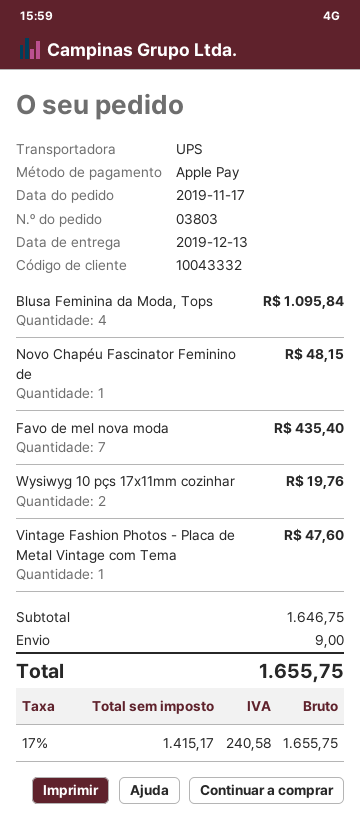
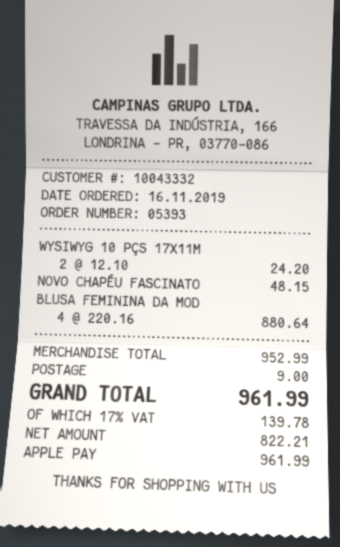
order number: 03803 -> 05393
order date: 2019-11-17 -> 2019-11-16
Blusa Feminina da Moda, Tops: 4 for 1095.84 -> 4 for 880.64
Favo de mel nova moda: 7 for 435.40 -> none
Wysiwyg 10 pçs 17x11mm cozinhar: 2 for 19.76 -> 2 for 24.20
Vintage Fashion Photos - Placa de Metal Vintage com Tema: 1 for 47.60 -> none
subtotal: 1646.75 -> 952.99
net: 1415.17 -> 822.21
tax: 17% = 240.58 -> 17% = 139.78
total: 1655.75 -> 961.99

